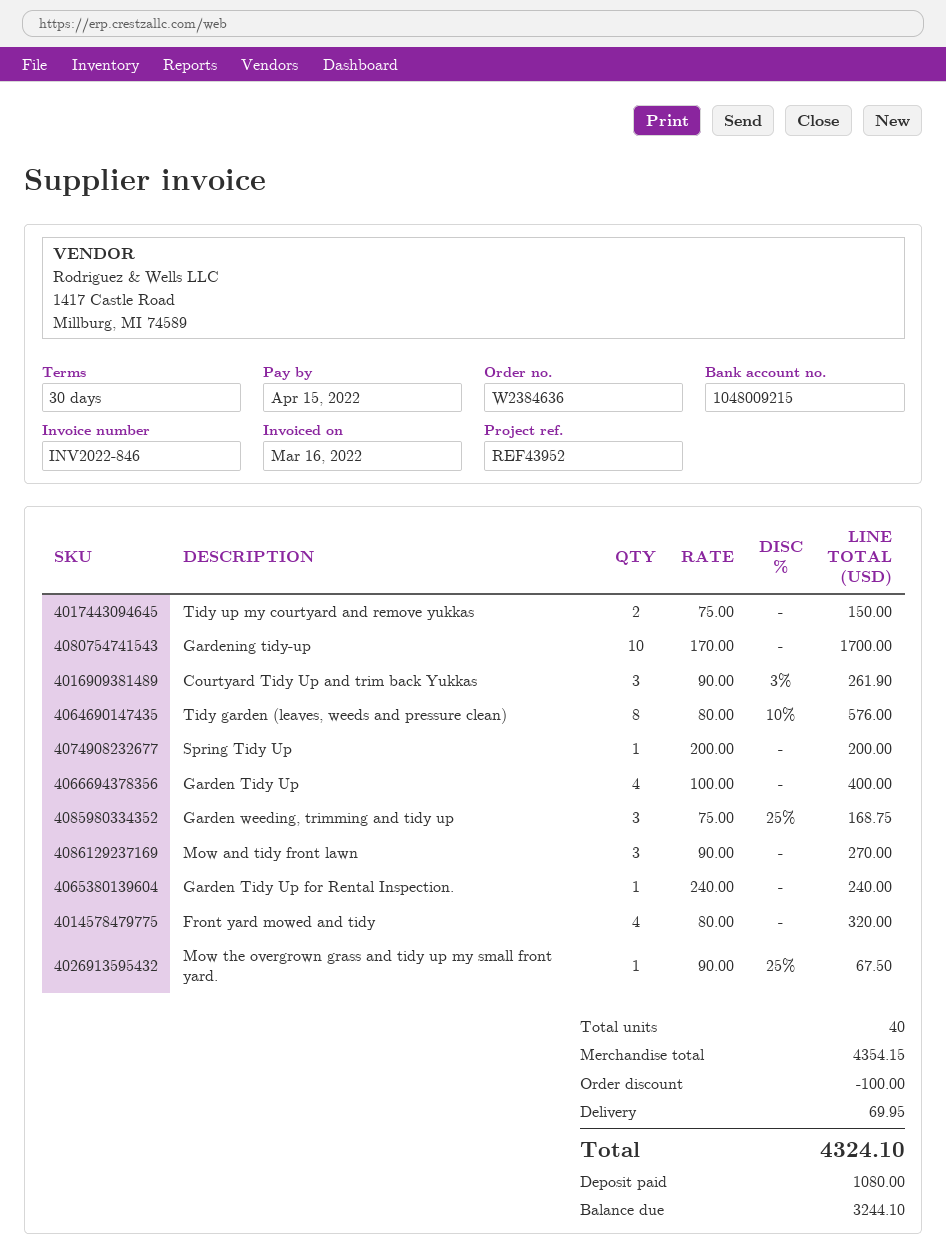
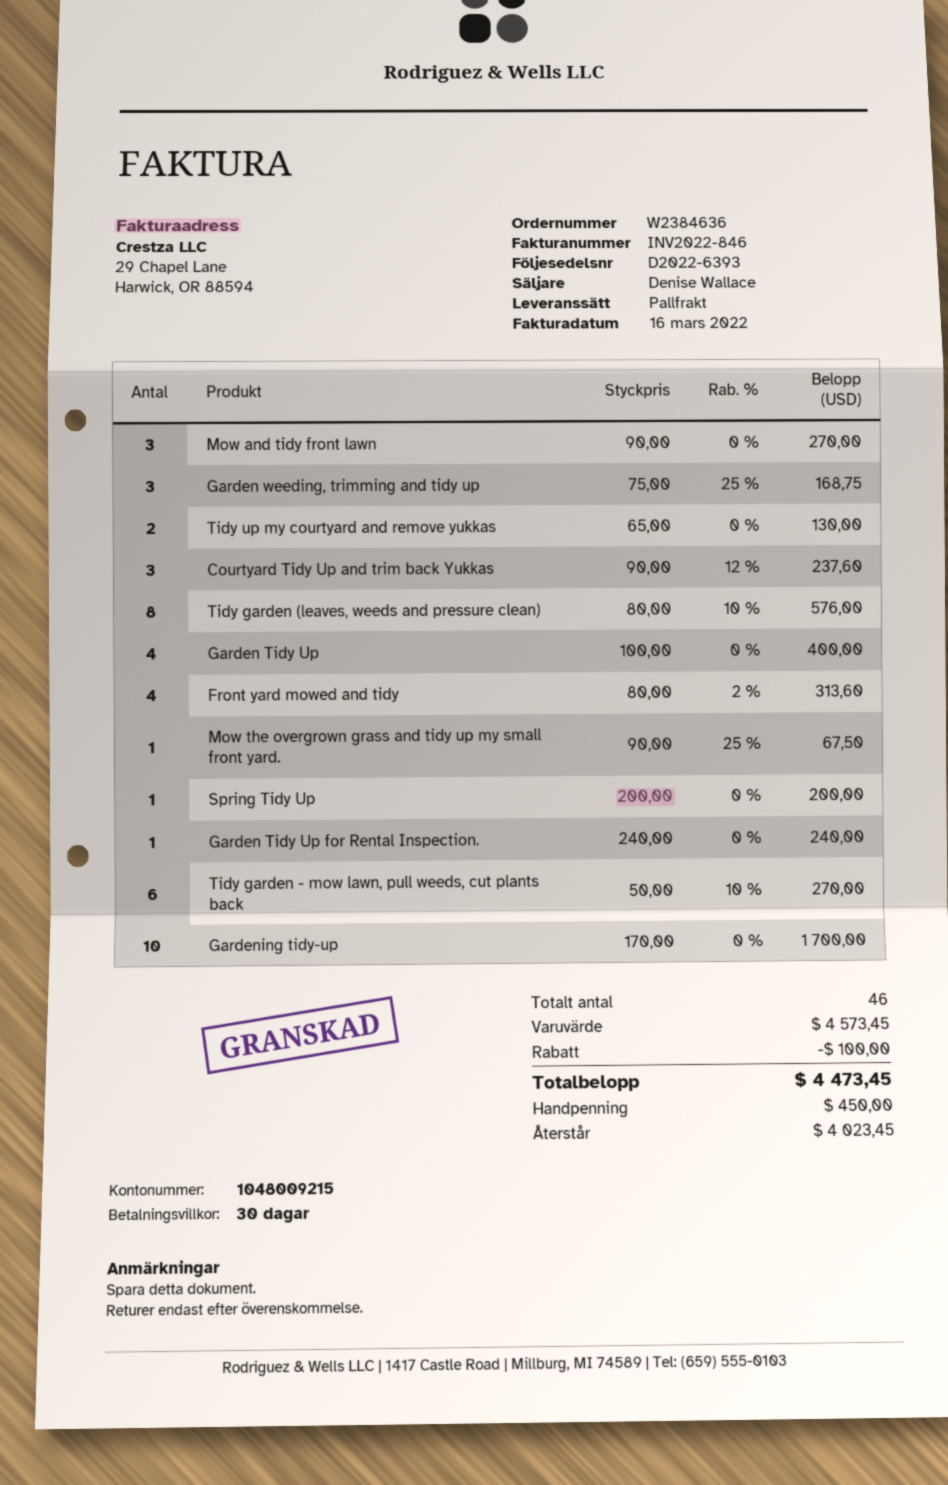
Tidy up my courtyard and remove yukkas: 2 x 75.00 = 150.00 -> 2 x 65.00 = 130.00
Courtyard Tidy Up and trim back Yukkas: 3 x 90.00 - 3% = 261.90 -> 3 x 90.00 - 12% = 237.60
Front yard mowed and tidy: 4 x 80.00 = 320.00 -> 4 x 80.00 - 2% = 313.60
Tidy garden - mow lawn, pull weeds, cut plants back: none -> 6 x 50.00 - 10% = 270.00
total quantity: 40 -> 46
subtotal: 4354.15 -> 4573.45
shipping: 69.95 -> none
total: 4324.10 -> 4473.45
deposit: 1080.00 -> 450.00
balance: 3244.10 -> 4023.45

